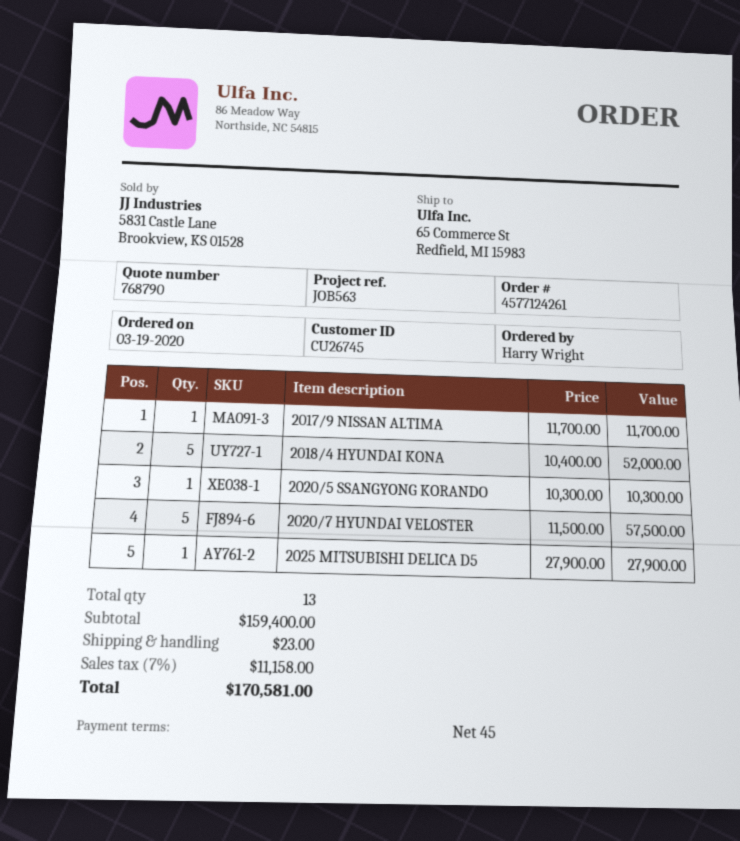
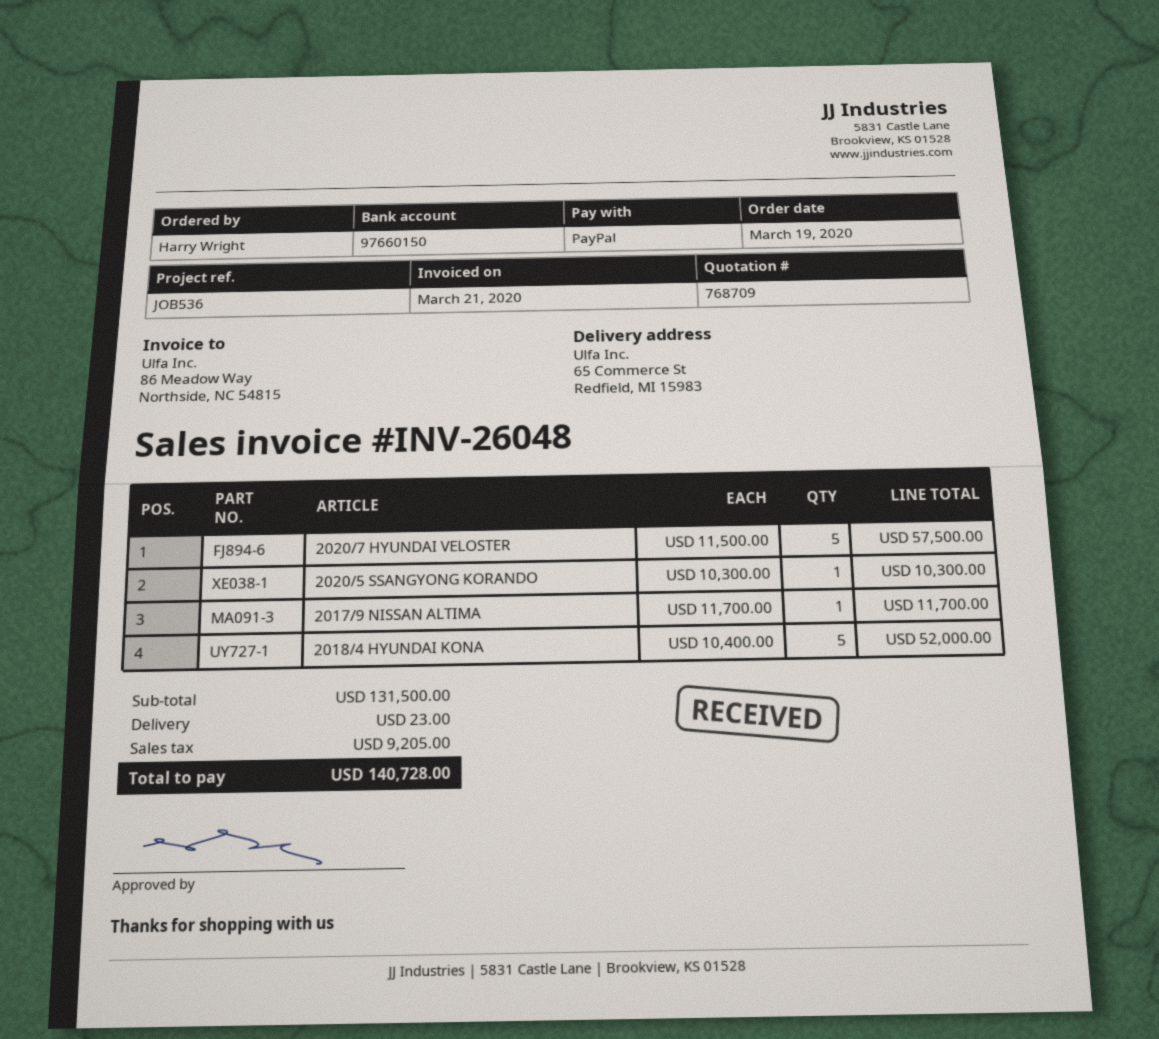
quote number: 768790 -> 768709
reference: JOB563 -> JOB536
2025 MITSUBISHI DELICA D5: 1 x 27900.00 = 27900.00 -> none
subtotal: 159400.00 -> 131500.00
tax: 11158.00 -> 9205.00
total: 170581.00 -> 140728.00

